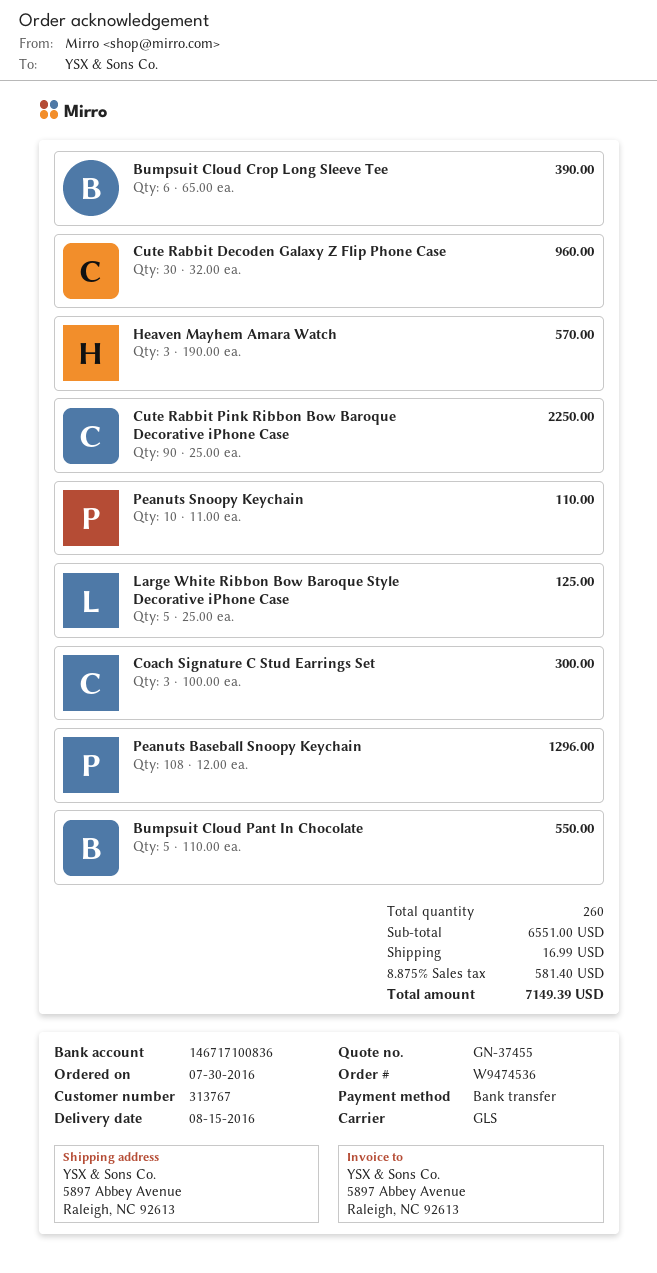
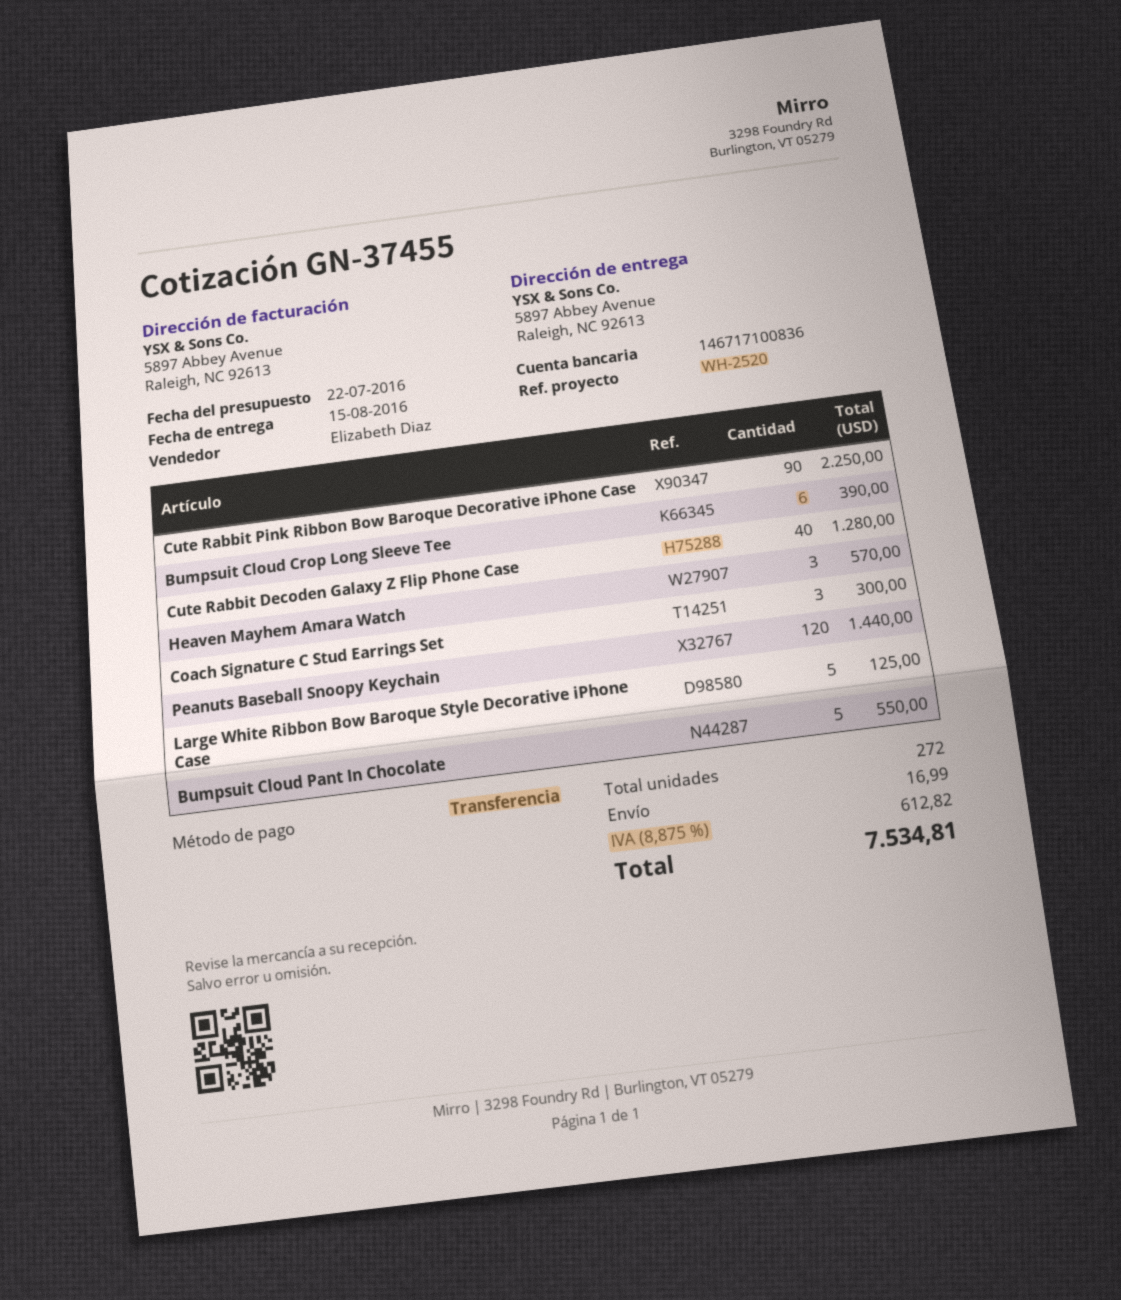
Cute Rabbit Decoden Galaxy Z Flip Phone Case: 30 for 960.00 -> 40 for 1280.00
Peanuts Snoopy Keychain: 10 for 110.00 -> none
Peanuts Baseball Snoopy Keychain: 108 for 1296.00 -> 120 for 1440.00
total quantity: 260 -> 272
tax: 8.875% = 581.40 -> 8.875% = 612.82
total: 7149.39 -> 7534.81

